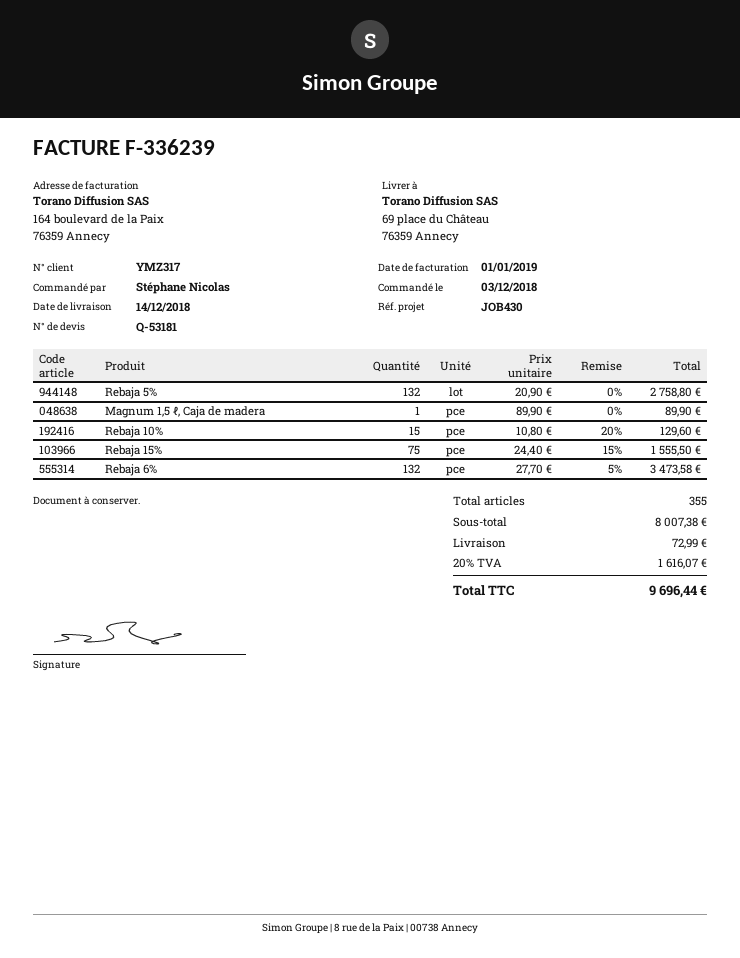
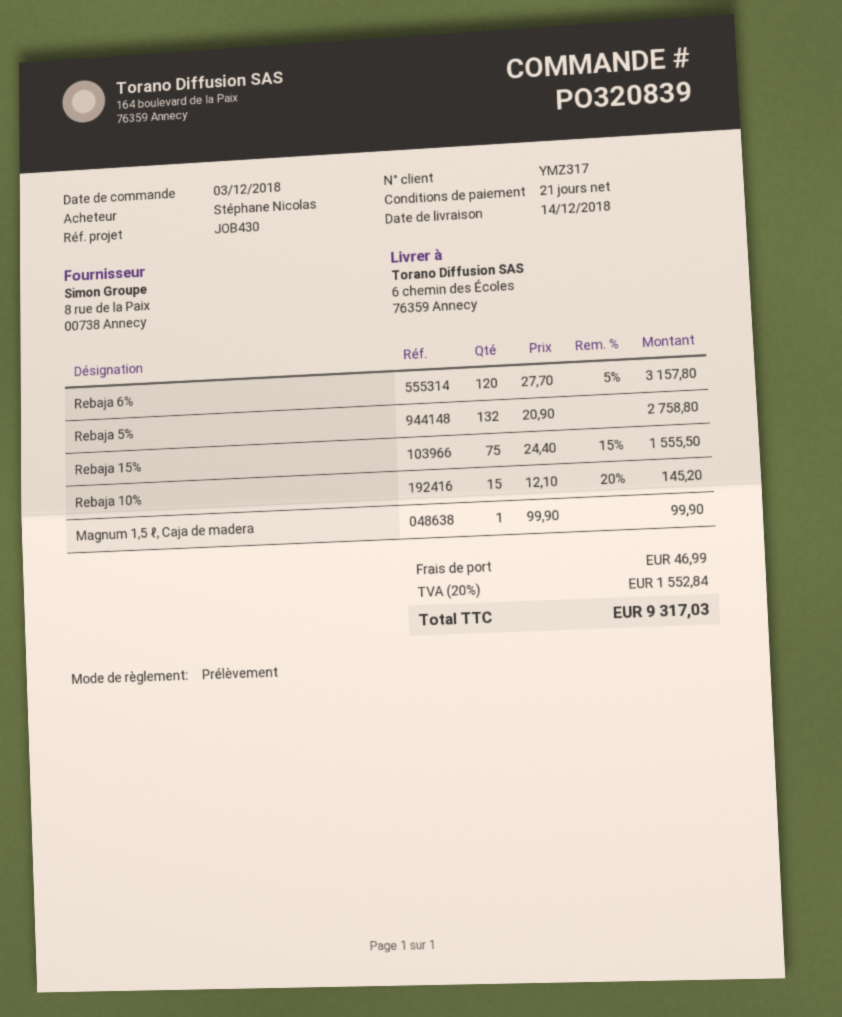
ship to: 69 place du Château, 76359 Annecy -> 6 chemin des Écoles, 76359 Annecy
Magnum 1,5 ℓ, Caja de madera: 1 x 89.90 = 89.90 -> 1 x 99.90 = 99.90
Rebaja 10%: 15 x 10.80 - 20% = 129.60 -> 15 x 12.10 - 20% = 145.20
Rebaja 6%: 132 x 27.70 - 5% = 3473.58 -> 120 x 27.70 - 5% = 3157.80
shipping: 72.99 -> 46.99
tax: 20% = 1616.07 -> 20% = 1552.84
total: 9696.44 -> 9317.03

